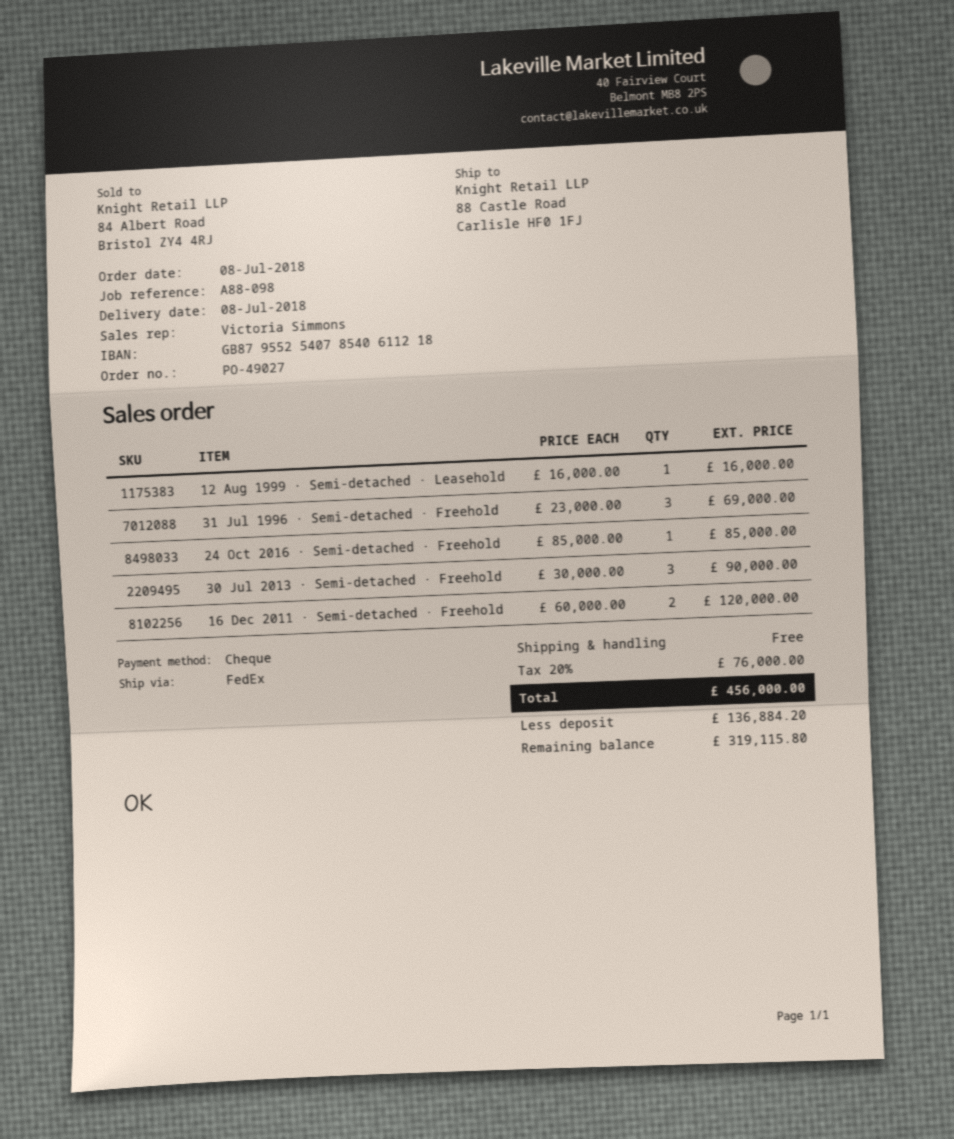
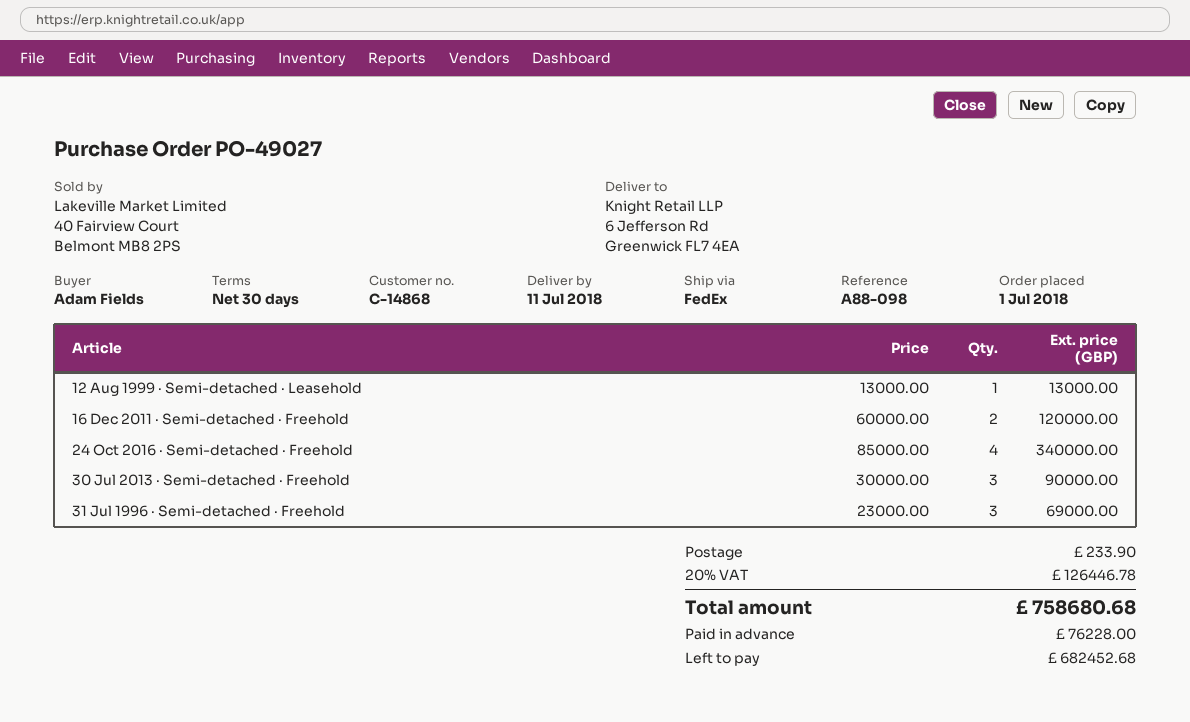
order date: 2018-07-08 -> 2018-07-01
delivery date: 2018-07-08 -> 2018-07-11
ship to: 88 Castle Road, Carlisle HF0 1FJ -> 6 Jefferson Rd, Greenwick FL7 4EA
12 Aug 1999 · Semi-detached · Leasehold: 1 x 16000.00 = 16000.00 -> 1 x 13000.00 = 13000.00
24 Oct 2016 · Semi-detached · Freehold: 1 x 85000.00 = 85000.00 -> 4 x 85000.00 = 340000.00
shipping: 0.00 -> 233.90
tax: 20% = 76000.00 -> 20% = 126446.78
total: 456000.00 -> 758680.68
deposit: 136884.20 -> 76228.00
balance: 319115.80 -> 682452.68

